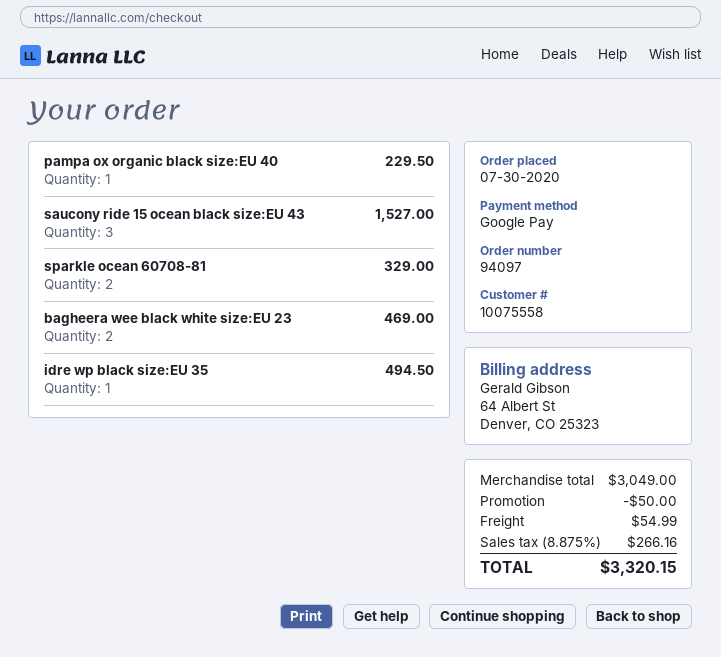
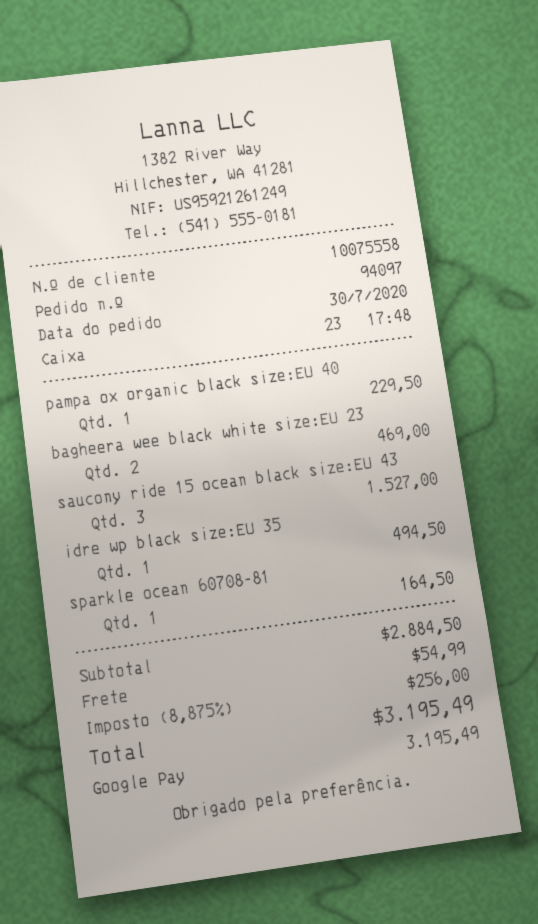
sparkle ocean 60708-81: 2 for 329.00 -> 1 for 164.50
subtotal: 3049.00 -> 2884.50
discount: 50.00 -> none
tax: 8.875% = 266.16 -> 8.875% = 256.00
total: 3320.15 -> 3195.49

